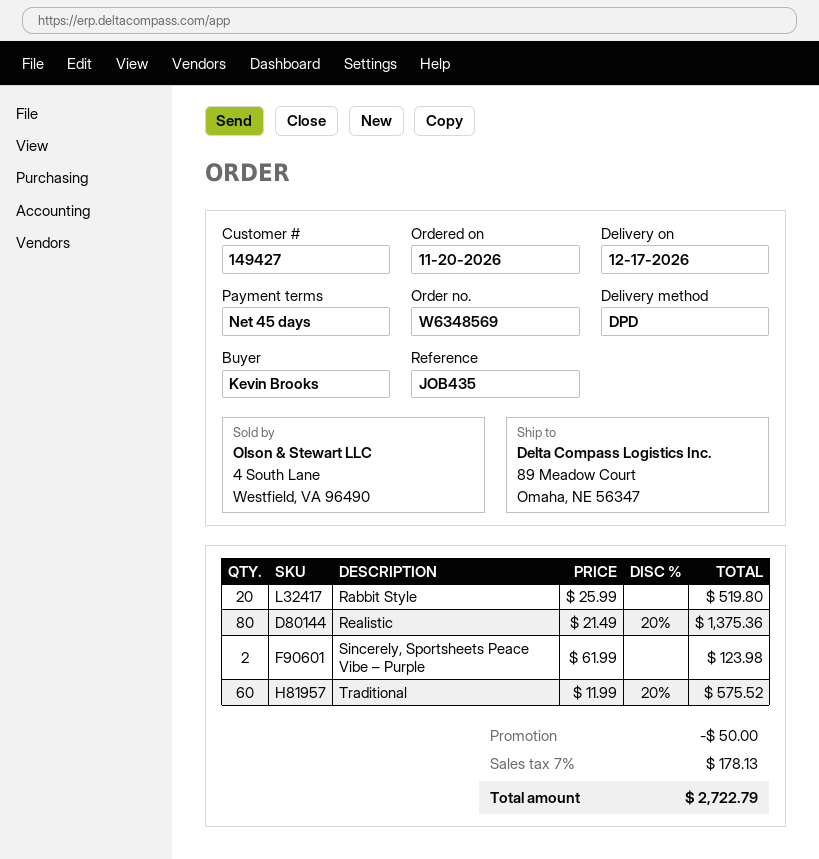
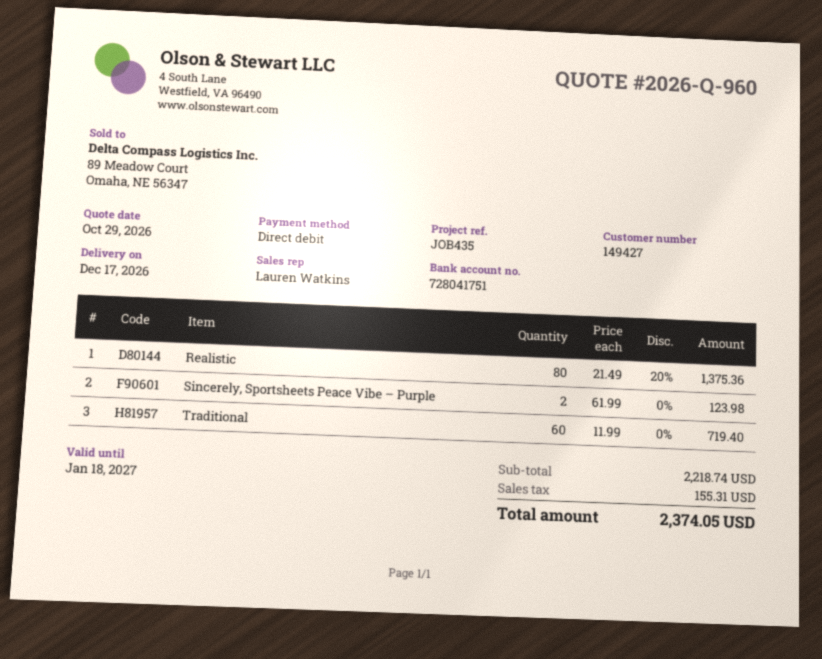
Rabbit Style: 20 x 25.99 = 519.80 -> none
Traditional: 60 x 11.99 - 20% = 575.52 -> 60 x 11.99 = 719.40
discount: 50.00 -> none
tax: 178.13 -> 155.31
total: 2722.79 -> 2374.05

